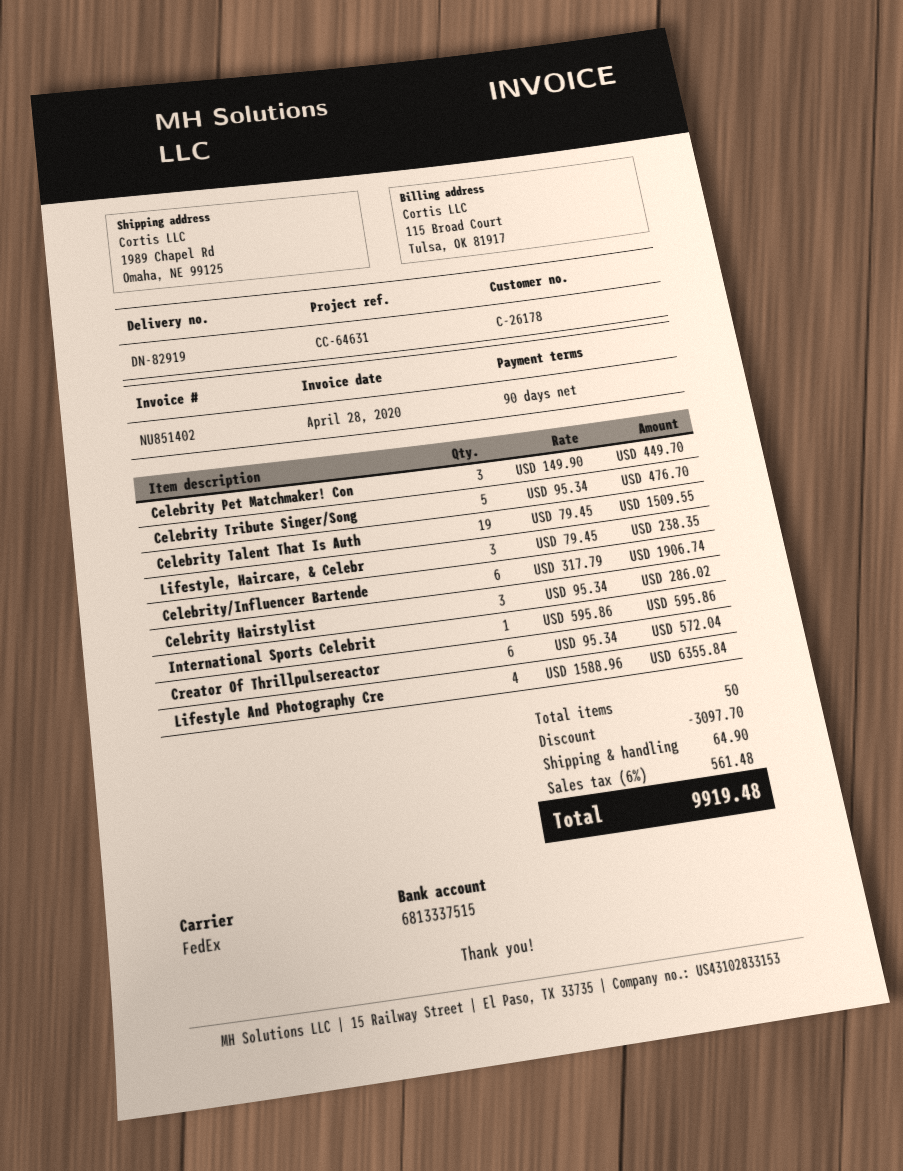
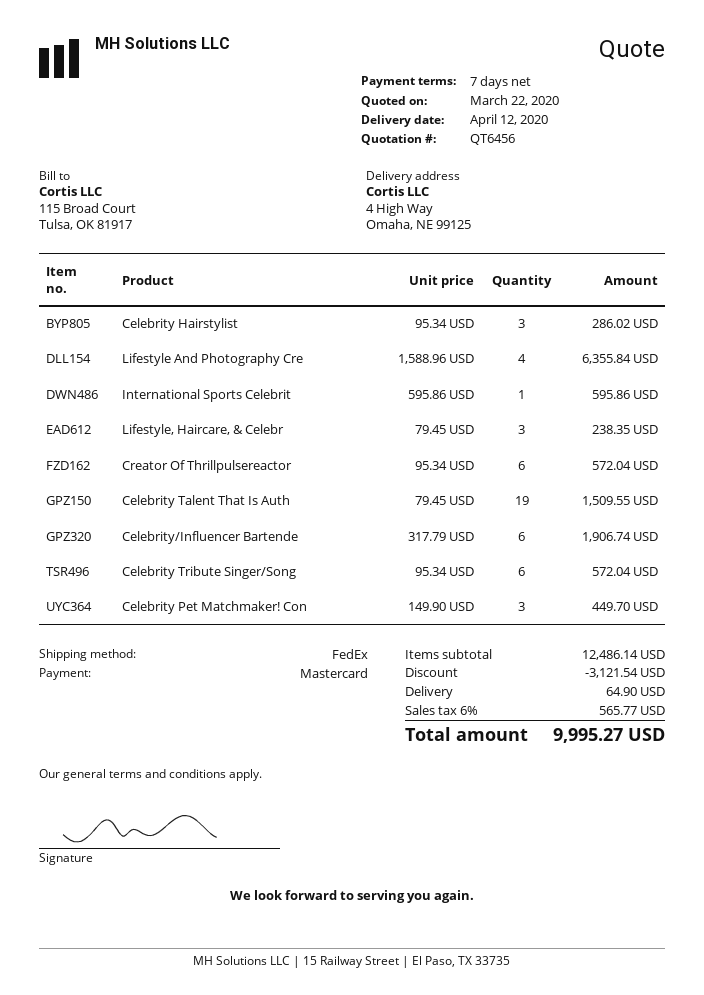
payment terms: 90 days -> 7 days
ship to: 1989 Chapel Rd, Omaha, NE 99125 -> 4 High Way, Omaha, NE 99125
Celebrity Tribute Singer/Song: 5 x 95.34 = 476.70 -> 6 x 95.34 = 572.04
discount: 3097.70 -> 3121.54
tax: 6% = 561.48 -> 6% = 565.77
total: 9919.48 -> 9995.27

